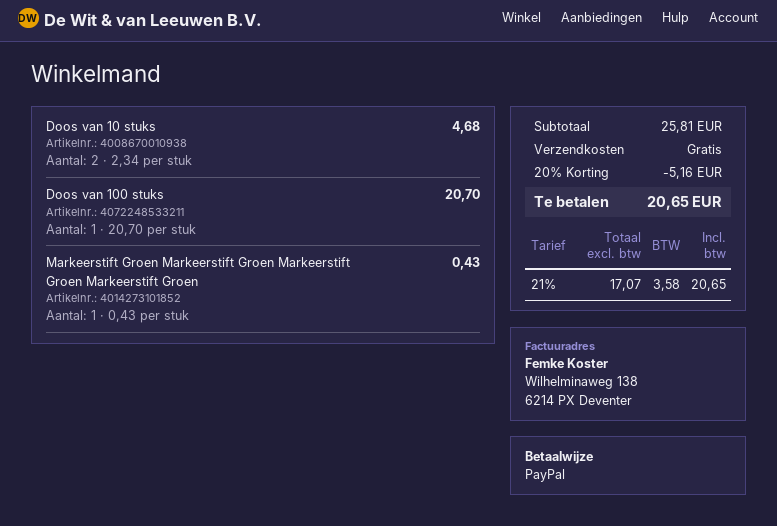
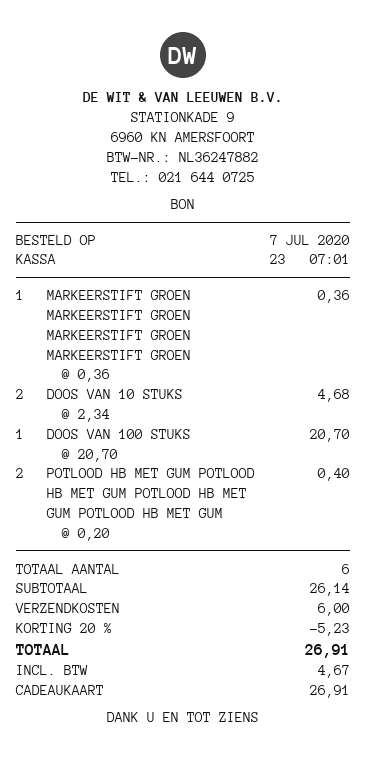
payment method: PayPal -> gift card
Markeerstift Groen Markeerstift Groen Markeerstift Groen Markeerstift Groen: 1 x 0.43 = 0.43 -> 1 x 0.36 = 0.36
POTLOOD HB MET GUM POTLOOD HB MET GUM POTLOOD HB MET GUM POTLOOD HB MET GUM: none -> 2 x 0.20 = 0.40
subtotal: 25.81 -> 26.14
discount: 20% = 5.16 -> 20% = 5.23
shipping: 0.00 -> 6.00
tax: 3.58 -> 4.67
total: 20.65 -> 26.91

